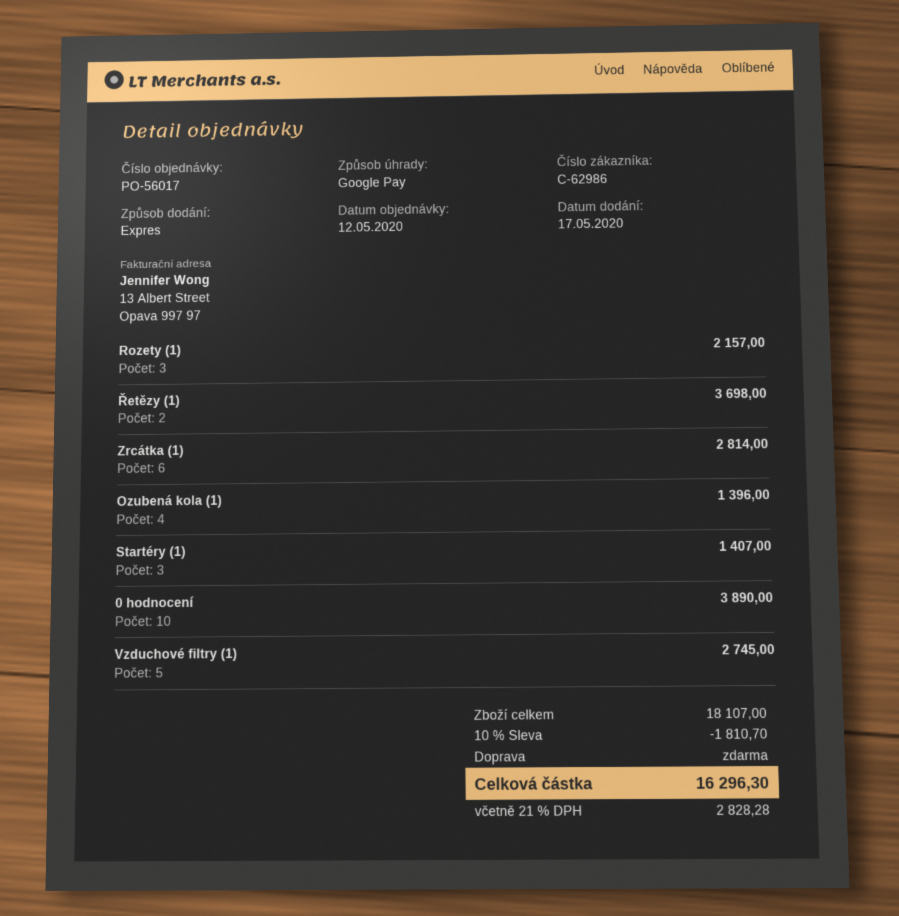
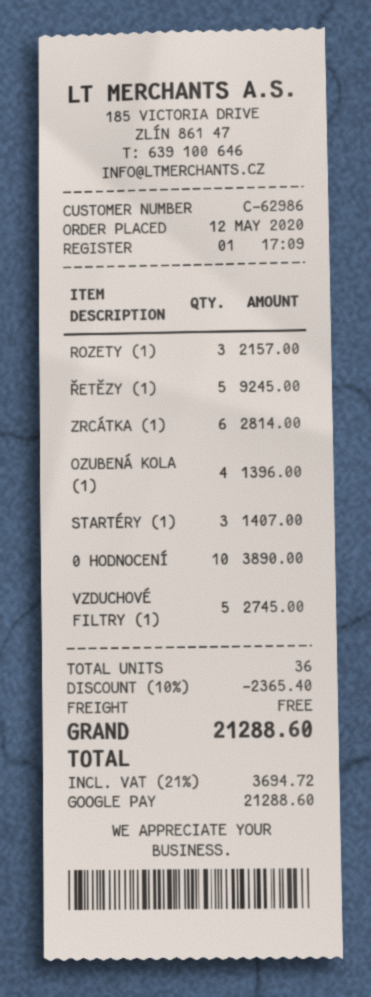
Řetězy (1): 2 for 3698.00 -> 5 for 9245.00
discount: 10% = 1810.70 -> 10% = 2365.40
tax: 21% = 2828.28 -> 21% = 3694.72
total: 16296.30 -> 21288.60

